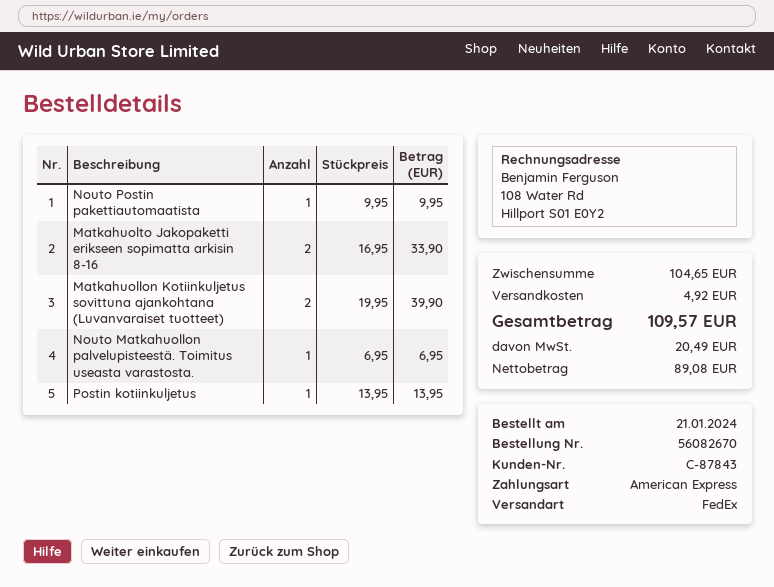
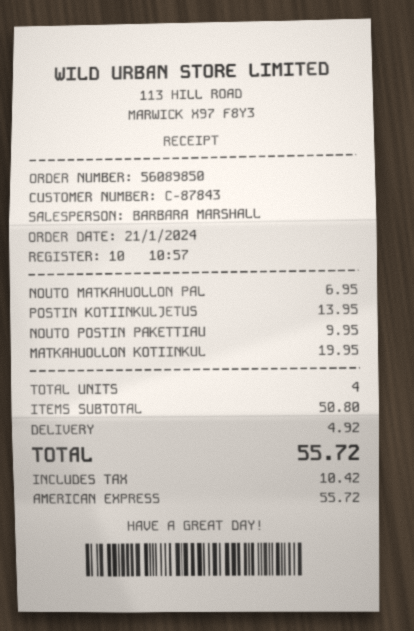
order number: 56082670 -> 56089850
Matkahuolto Jakopaketti erikseen sopimatta arkisin 8-16: 2 x 16.95 = 33.90 -> none
Matkahuollon Kotiinkuljetus sovittuna ajankohtana (Luvanvaraiset tuotteet): 2 x 19.95 = 39.90 -> 1 x 19.95 = 19.95
subtotal: 104.65 -> 50.80
tax: 20.49 -> 10.42
total: 109.57 -> 55.72

